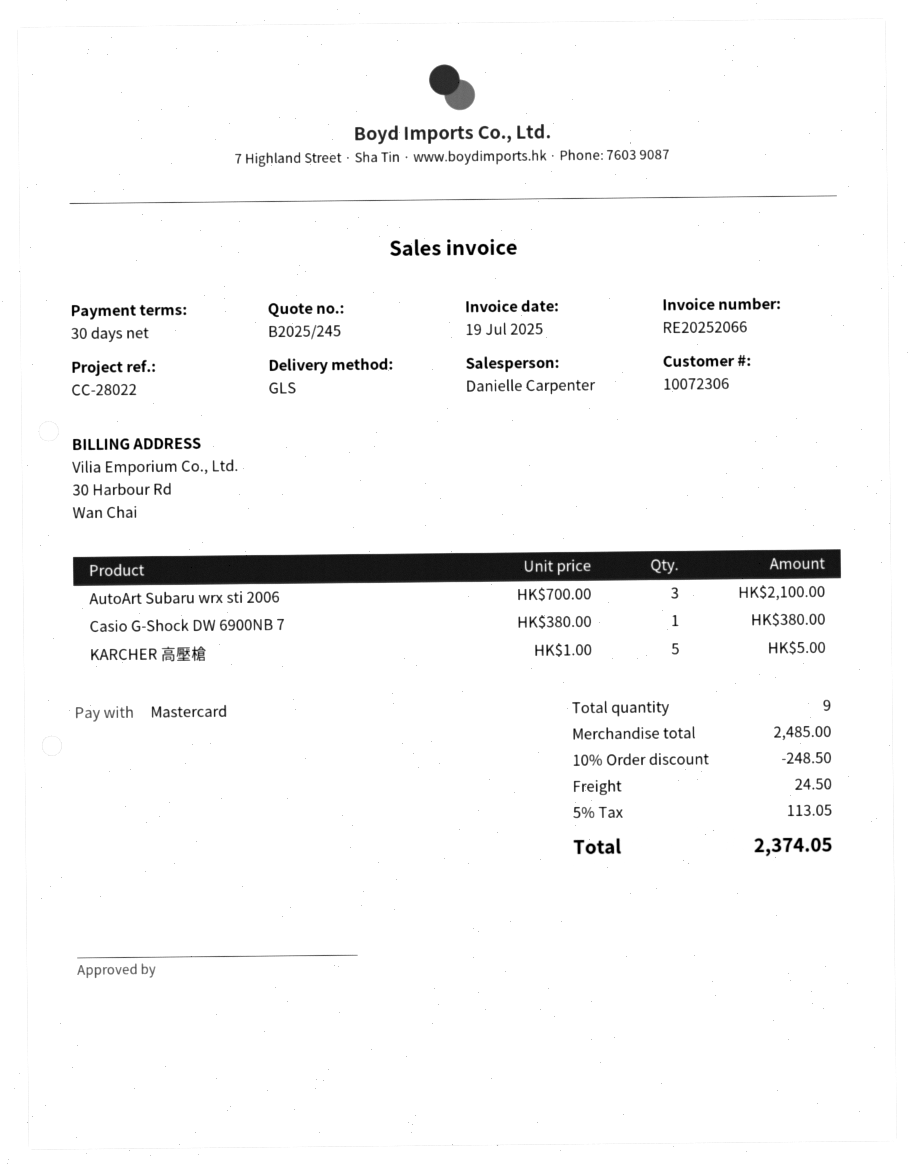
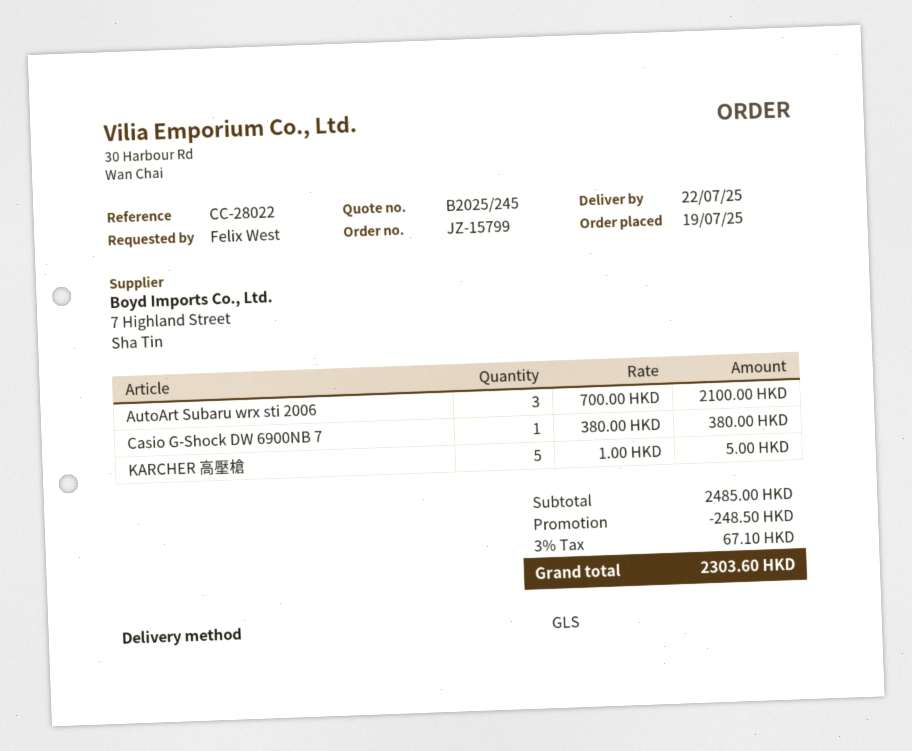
shipping: 24.50 -> none
tax: 5% = 113.05 -> 3% = 67.10
total: 2374.05 -> 2303.60

